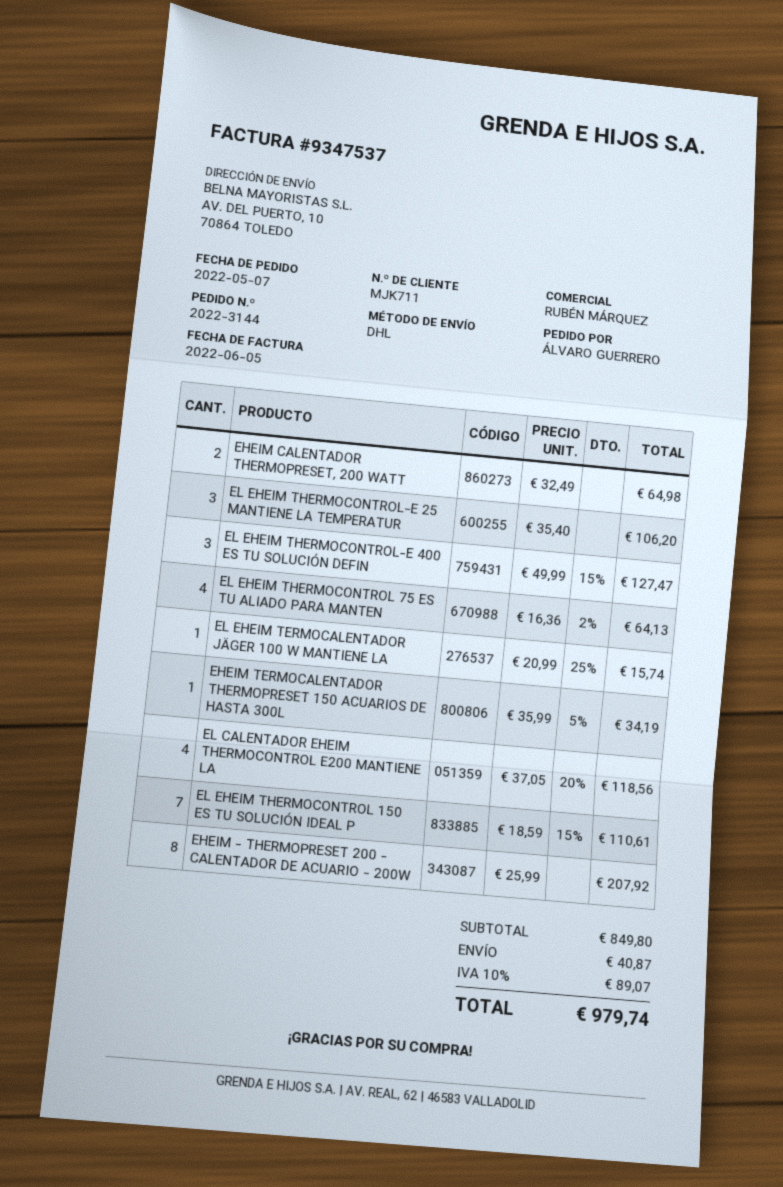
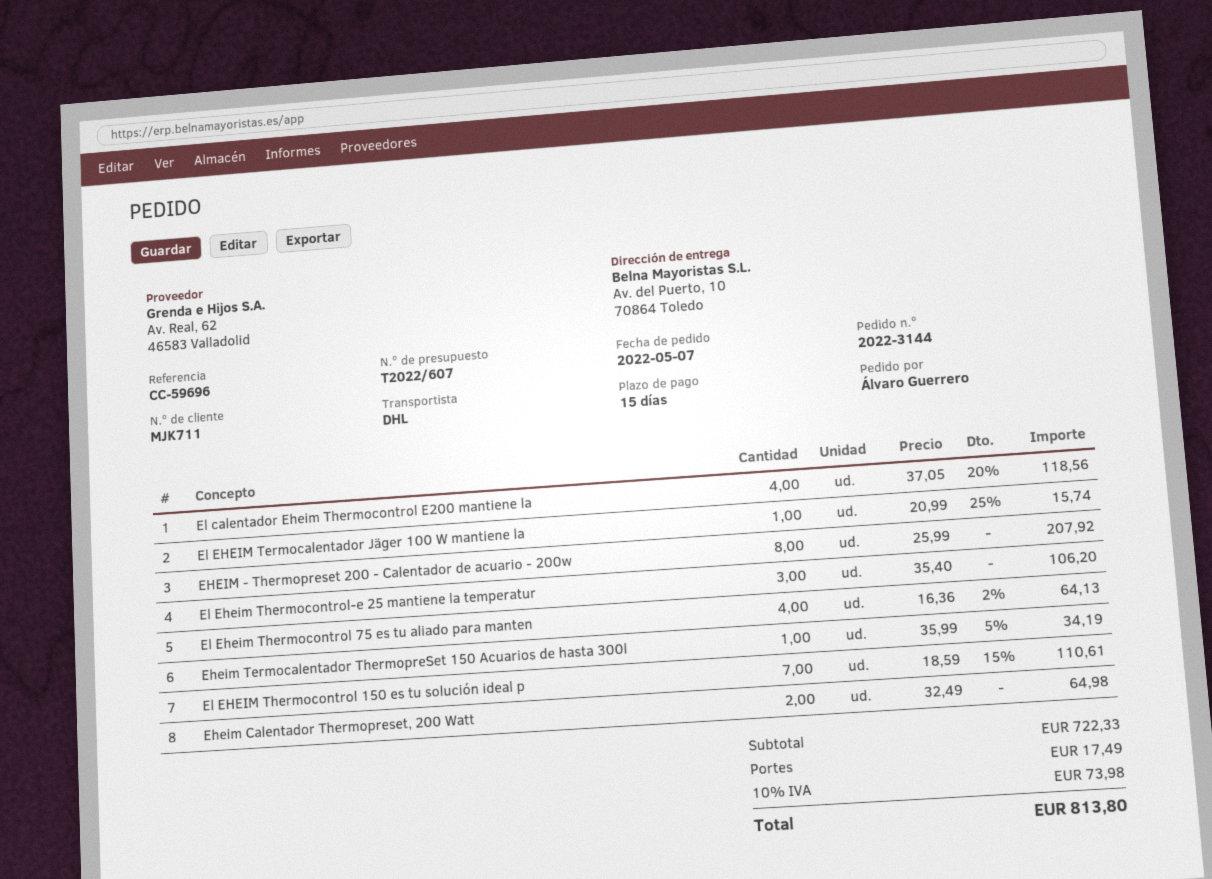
EL EHEIM THERMOCONTROL-E 400 ES TU SOLUCIÓN DEFIN: 3 x 49.99 - 15% = 127.47 -> none
subtotal: 849.80 -> 722.33
shipping: 40.87 -> 17.49
tax: 10% = 89.07 -> 10% = 73.98
total: 979.74 -> 813.80

